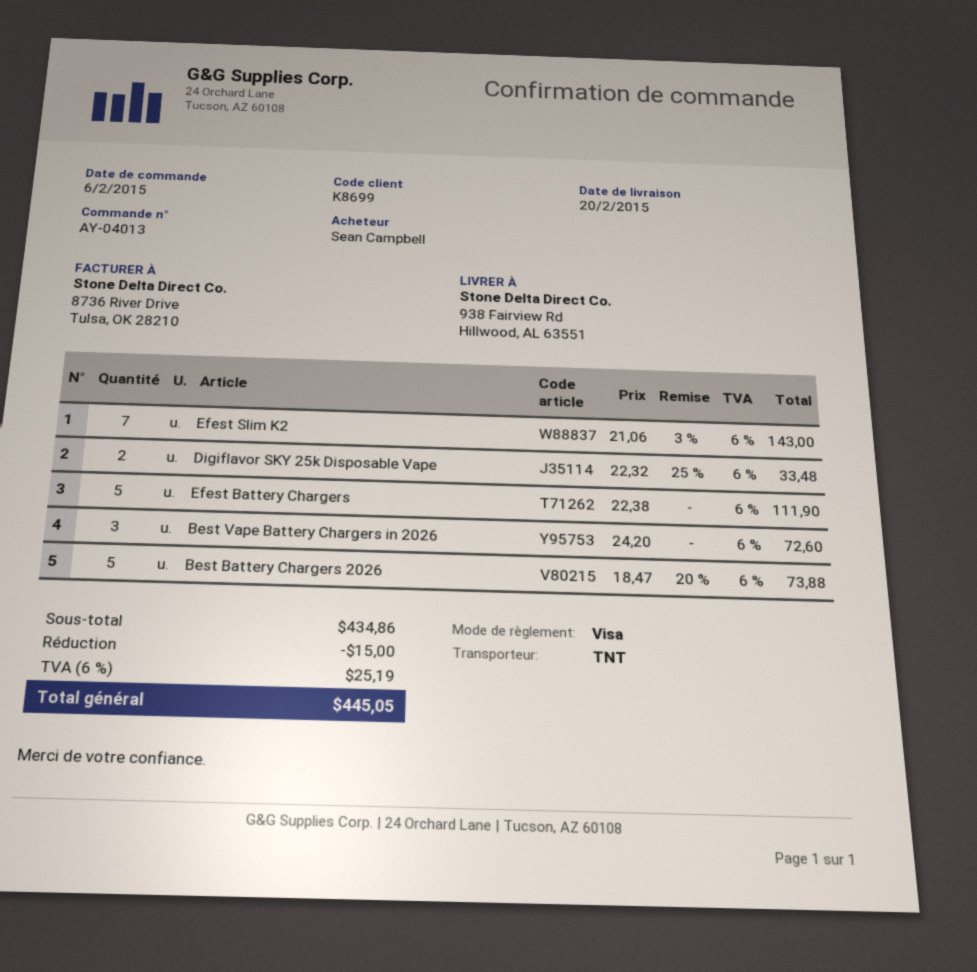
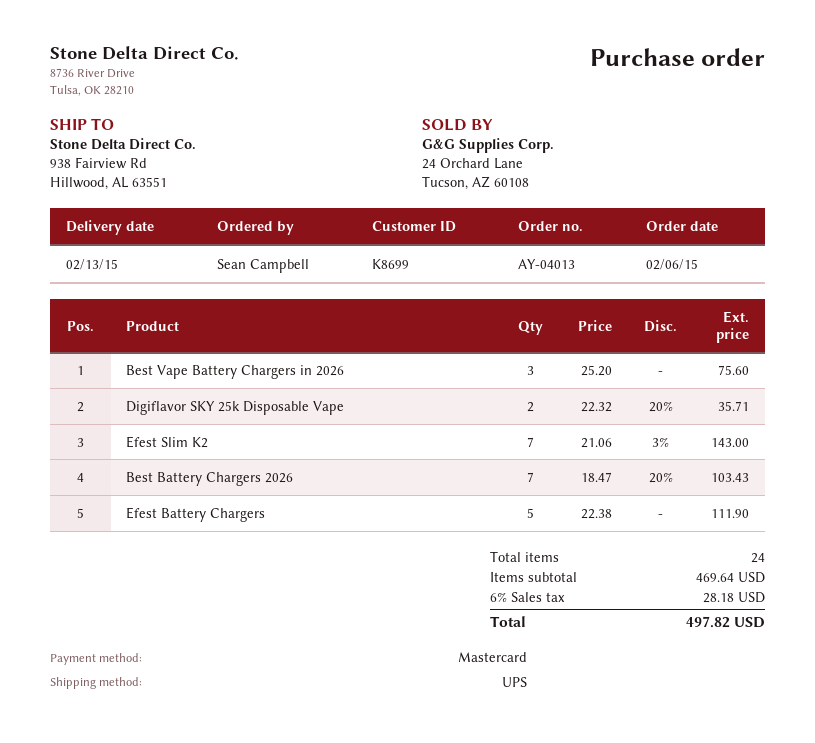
delivery date: 2015-02-20 -> 2015-02-13
payment method: Visa -> Mastercard
shipping method: TNT -> UPS
Digiflavor SKY 25k Disposable Vape: 2 x 22.32 - 25% = 33.48 -> 2 x 22.32 - 20% = 35.71
Best Vape Battery Chargers in 2026: 3 x 24.20 = 72.60 -> 3 x 25.20 = 75.60
Best Battery Chargers 2026: 5 x 18.47 - 20% = 73.88 -> 7 x 18.47 - 20% = 103.43
subtotal: 434.86 -> 469.64
discount: 15.00 -> none
tax: 6% = 25.19 -> 6% = 28.18
total: 445.05 -> 497.82

